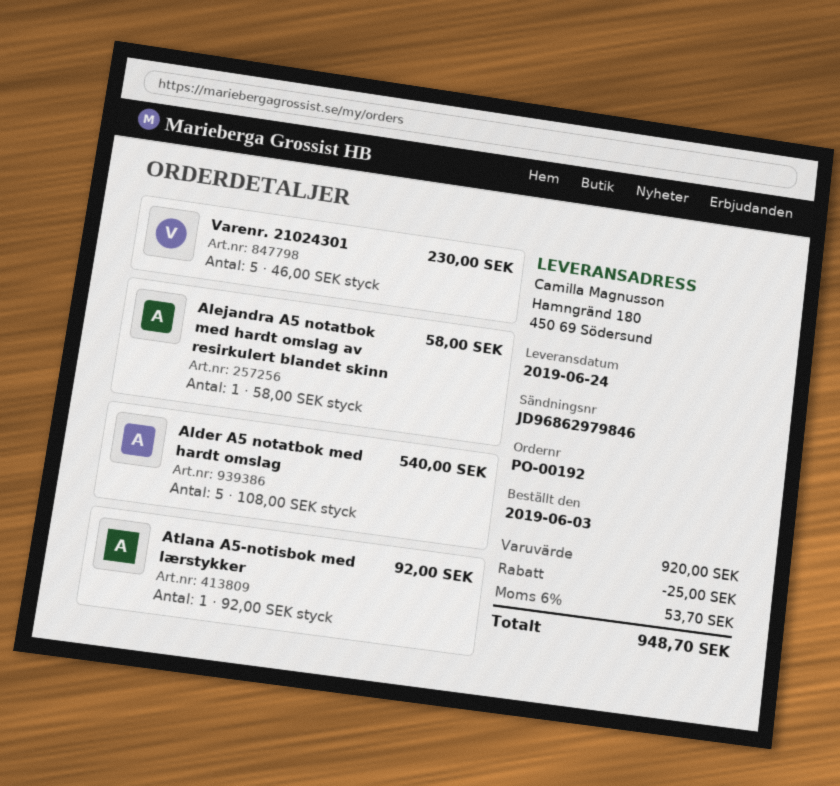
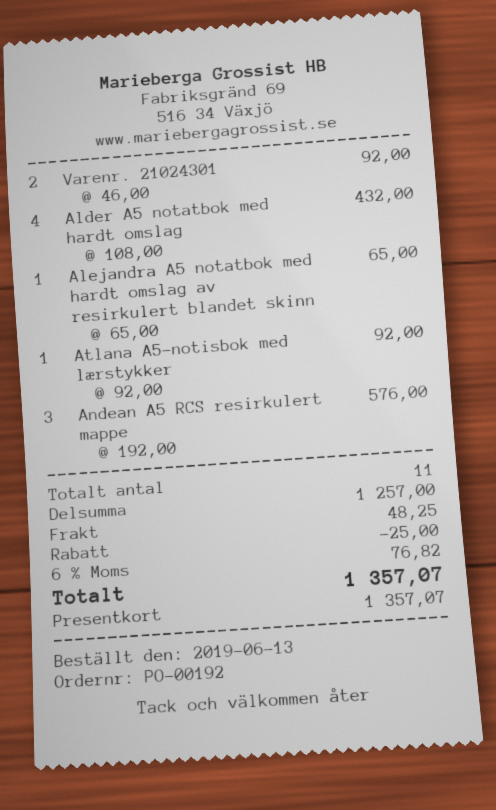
order date: 2019-06-03 -> 2019-06-13
Varenr. 21024301: 5 x 46.00 = 230.00 -> 2 x 46.00 = 92.00
Alejandra A5 notatbok med hardt omslag av resirkulert blandet skinn: 1 x 58.00 = 58.00 -> 1 x 65.00 = 65.00
Alder A5 notatbok med hardt omslag: 5 x 108.00 = 540.00 -> 4 x 108.00 = 432.00
Andean A5 RCS resirkulert mappe: none -> 3 x 192.00 = 576.00
subtotal: 920.00 -> 1257.00
shipping: none -> 48.25
tax: 6% = 53.70 -> 6% = 76.82
total: 948.70 -> 1357.07

